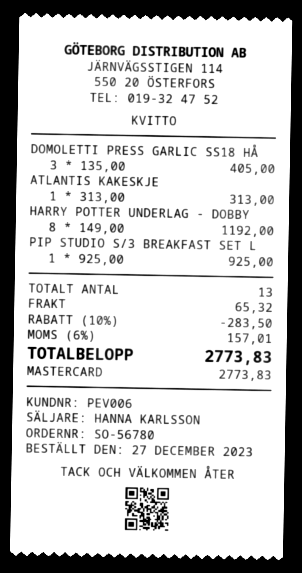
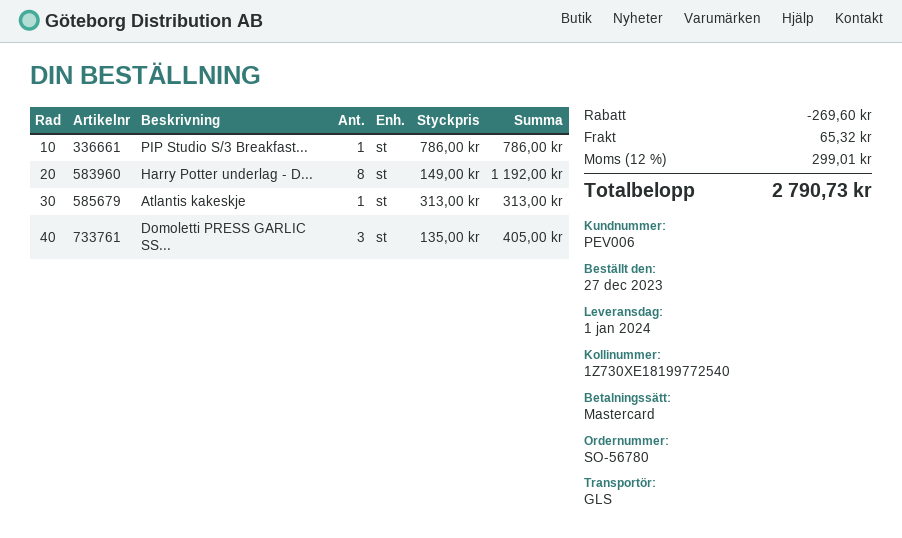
PIP STUDIO S/3 BREAKFAST SET L: 1 x 925.00 = 925.00 -> 1 x 786.00 = 786.00
discount: 283.50 -> 269.60
tax: 6% = 157.01 -> 12% = 299.01
total: 2773.83 -> 2790.73

